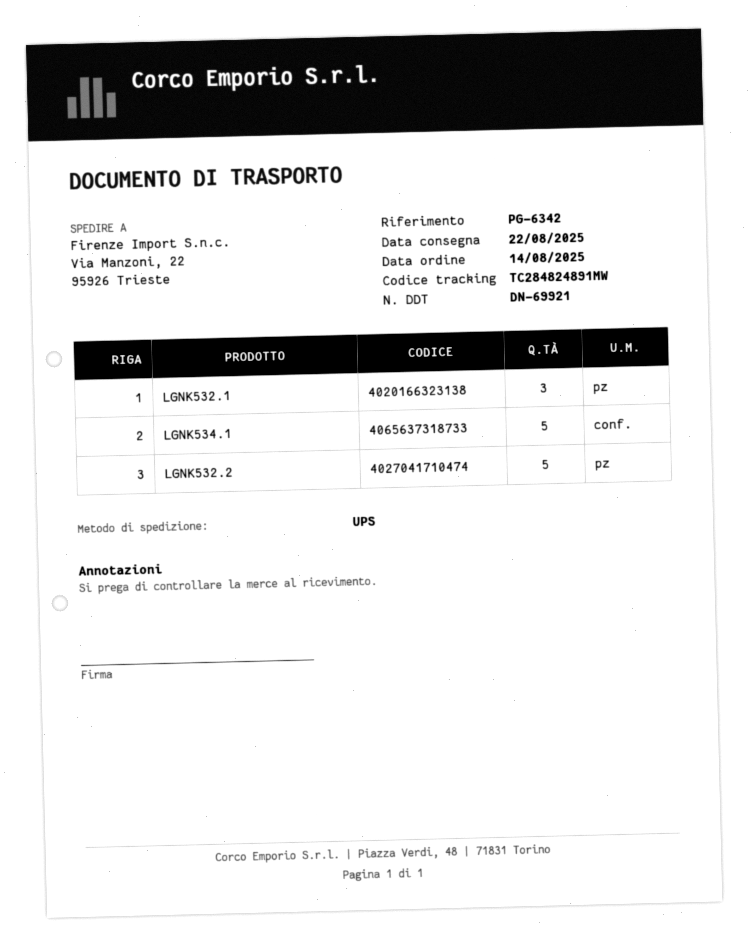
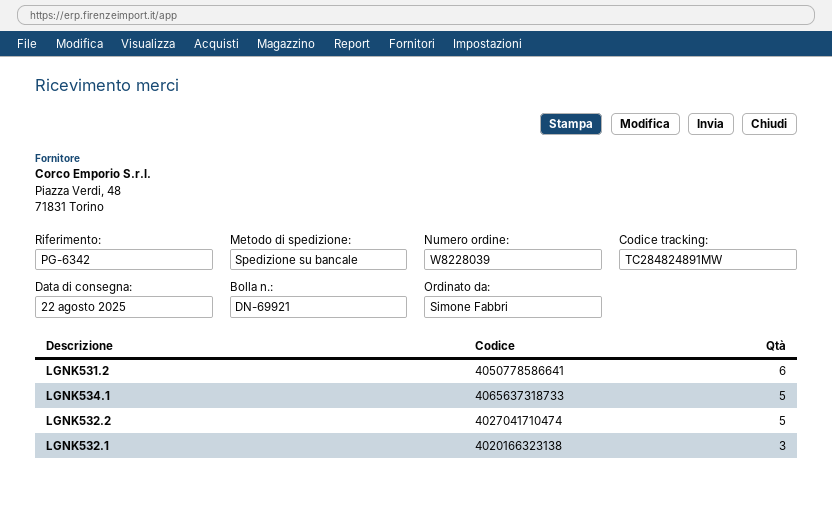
shipping method: UPS -> pallet freight
LGNK531.2: none -> 6

